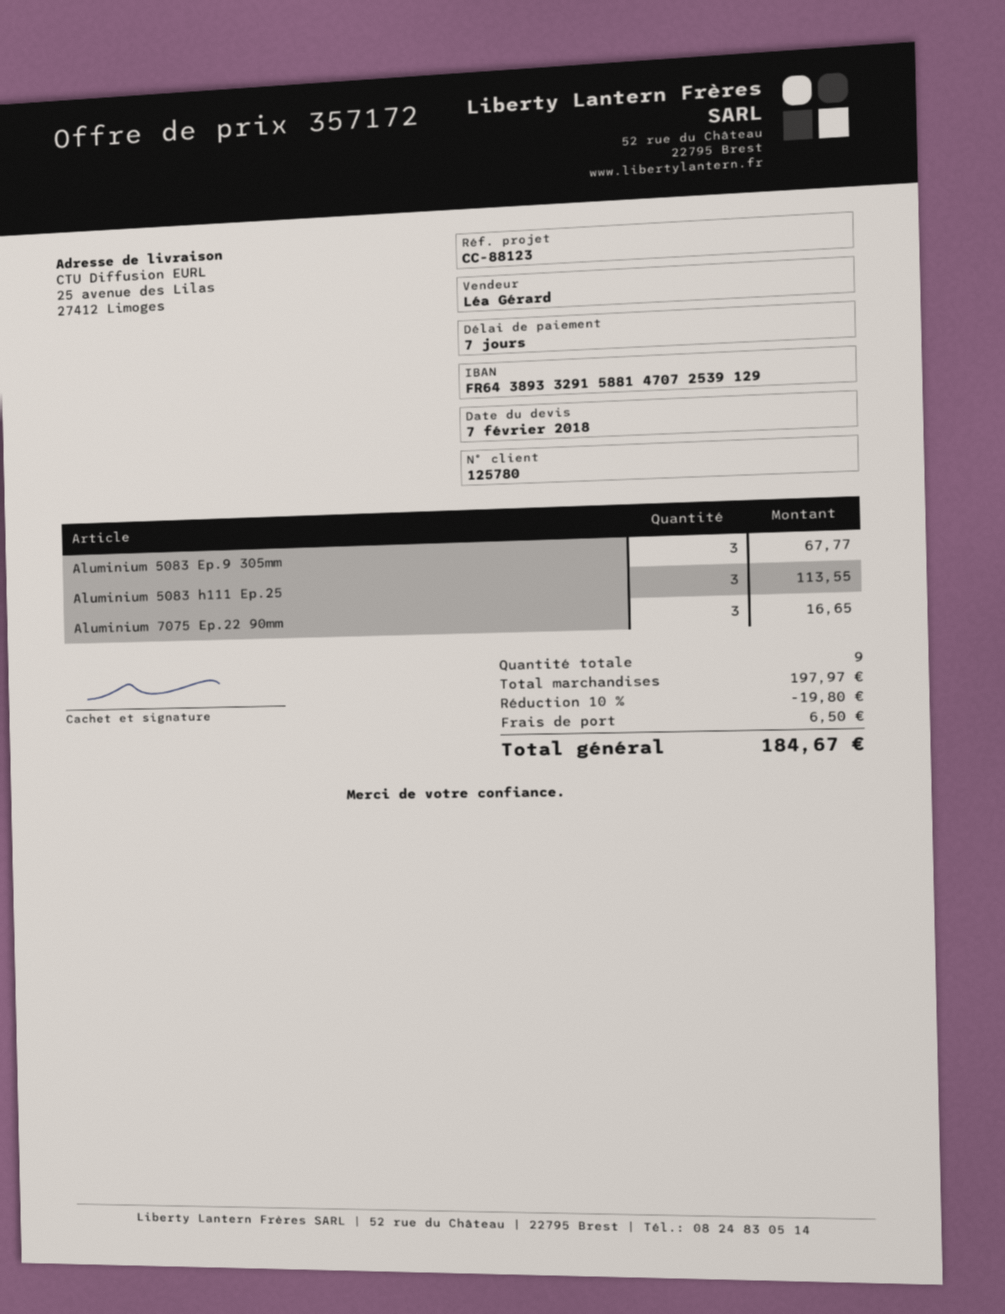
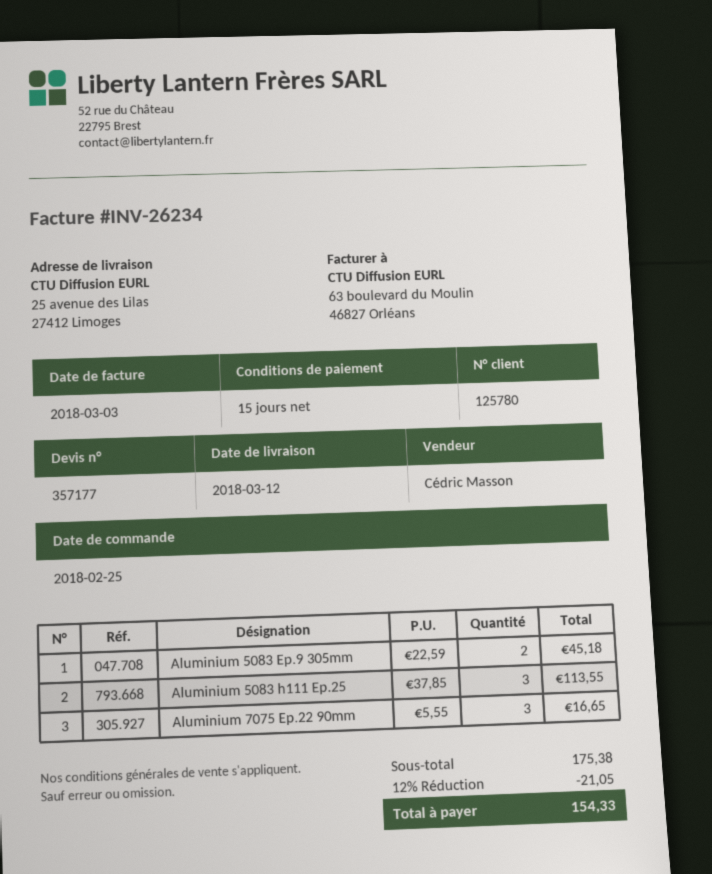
quote number: 357172 -> 357177
payment terms: 7 days -> 15 days
sales rep: Léa Gérard -> Cédric Masson
Aluminium 5083 Ep.9 305mm: 3 for 67.77 -> 2 for 45.18
subtotal: 197.97 -> 175.38
discount: 10% = 19.80 -> 12% = 21.05
shipping: 6.50 -> none
total: 184.67 -> 154.33

